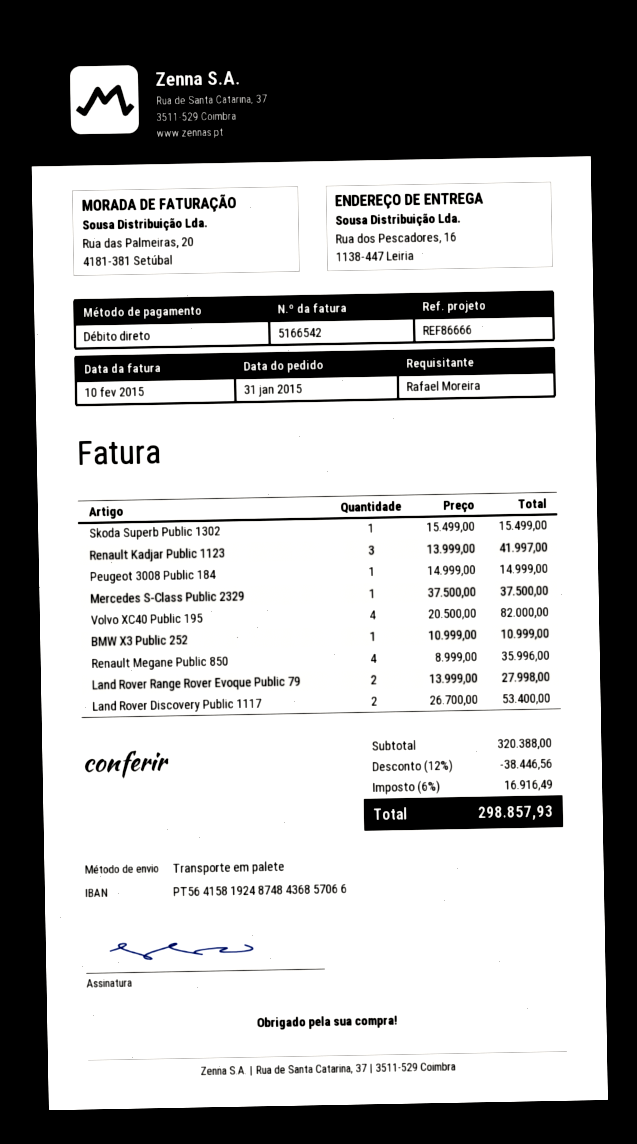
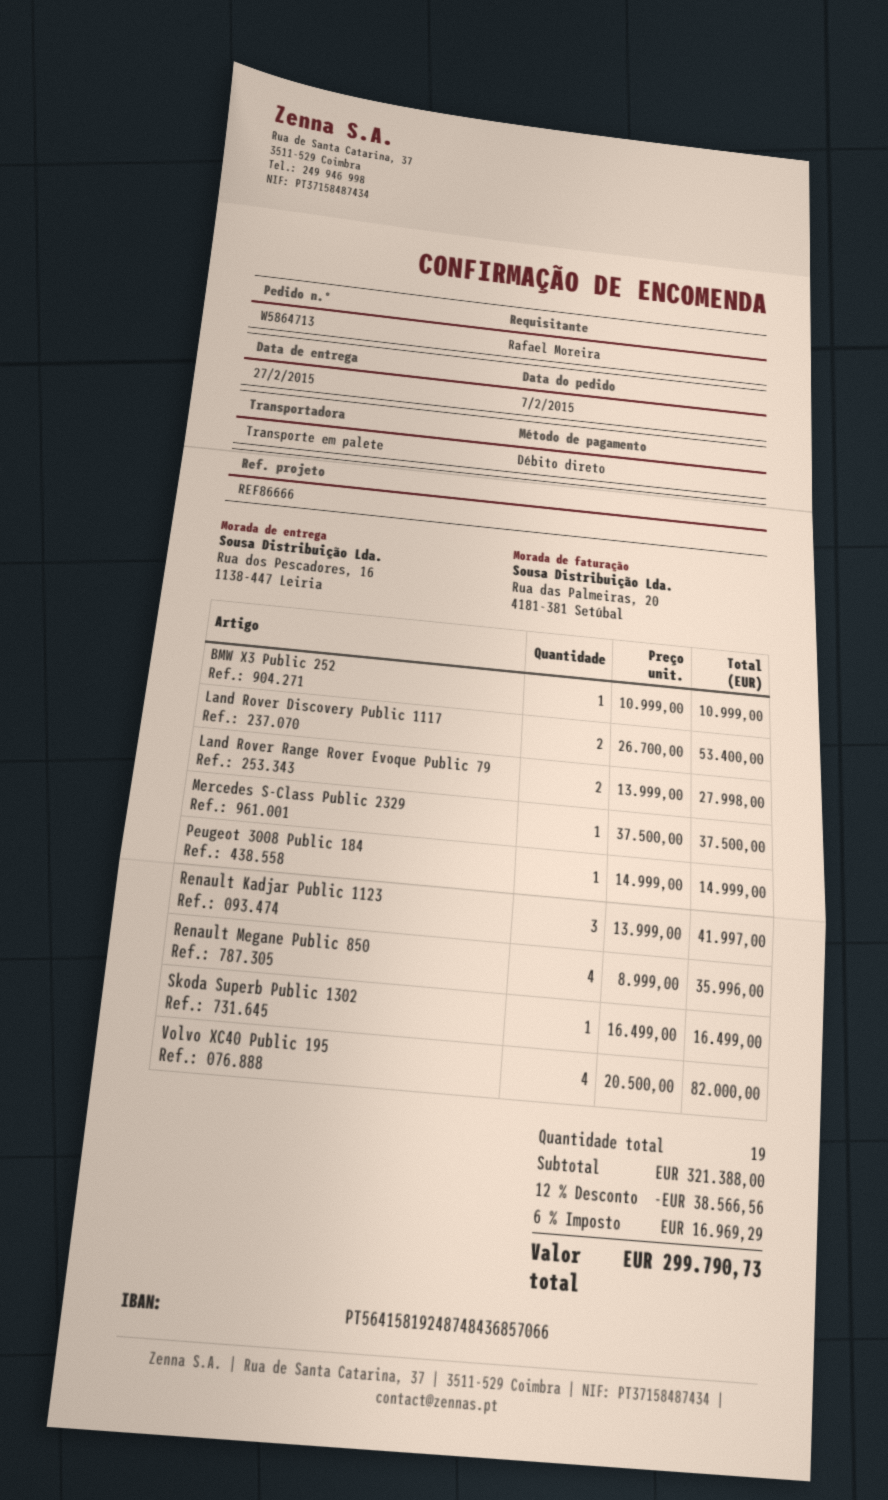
order date: 2015-01-31 -> 2015-02-07
Skoda Superb Public 1302: 1 x 15499.00 = 15499.00 -> 1 x 16499.00 = 16499.00
subtotal: 320388.00 -> 321388.00
discount: 12% = 38446.56 -> 12% = 38566.56
tax: 6% = 16916.49 -> 6% = 16969.29
total: 298857.93 -> 299790.73

